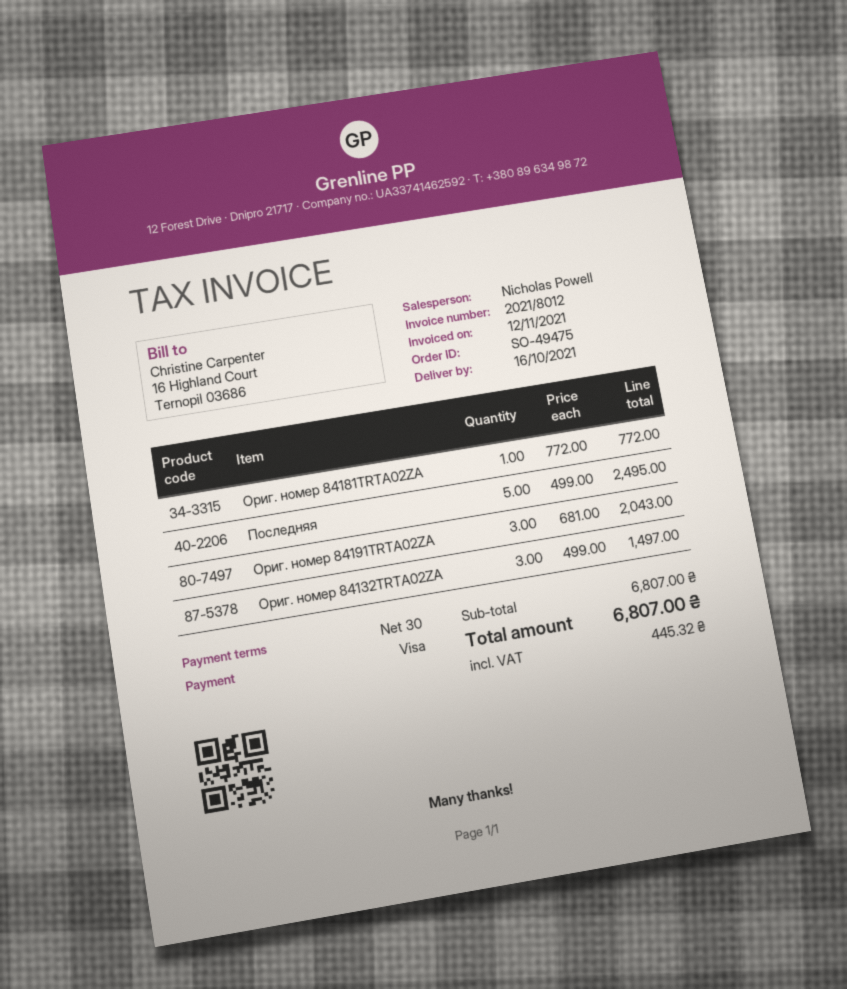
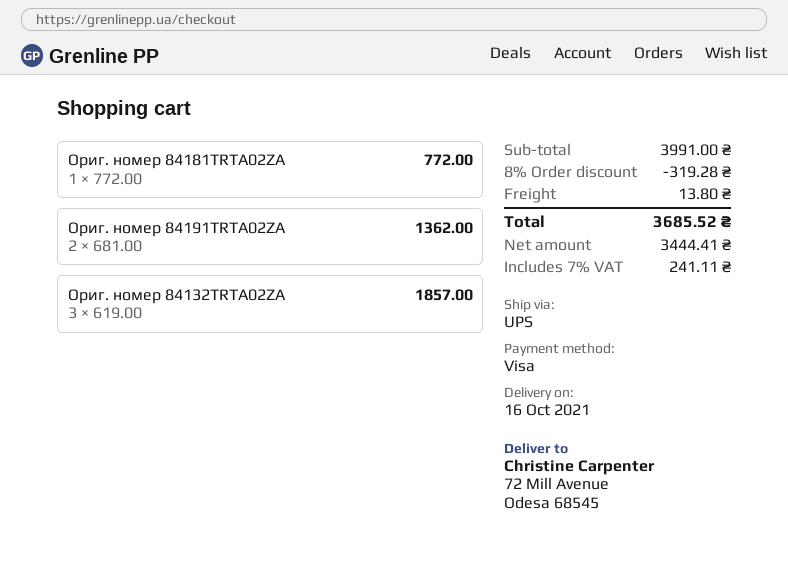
Последняя: 5 x 499.00 = 2495.00 -> none
Ориг. номер 84191TRTA02ZA: 3 x 681.00 = 2043.00 -> 2 x 681.00 = 1362.00
Ориг. номер 84132TRTA02ZA: 3 x 499.00 = 1497.00 -> 3 x 619.00 = 1857.00
subtotal: 6807.00 -> 3991.00
discount: none -> 8% = 319.28
shipping: none -> 13.80
tax: 445.32 -> 241.11
total: 6807.00 -> 3685.52

